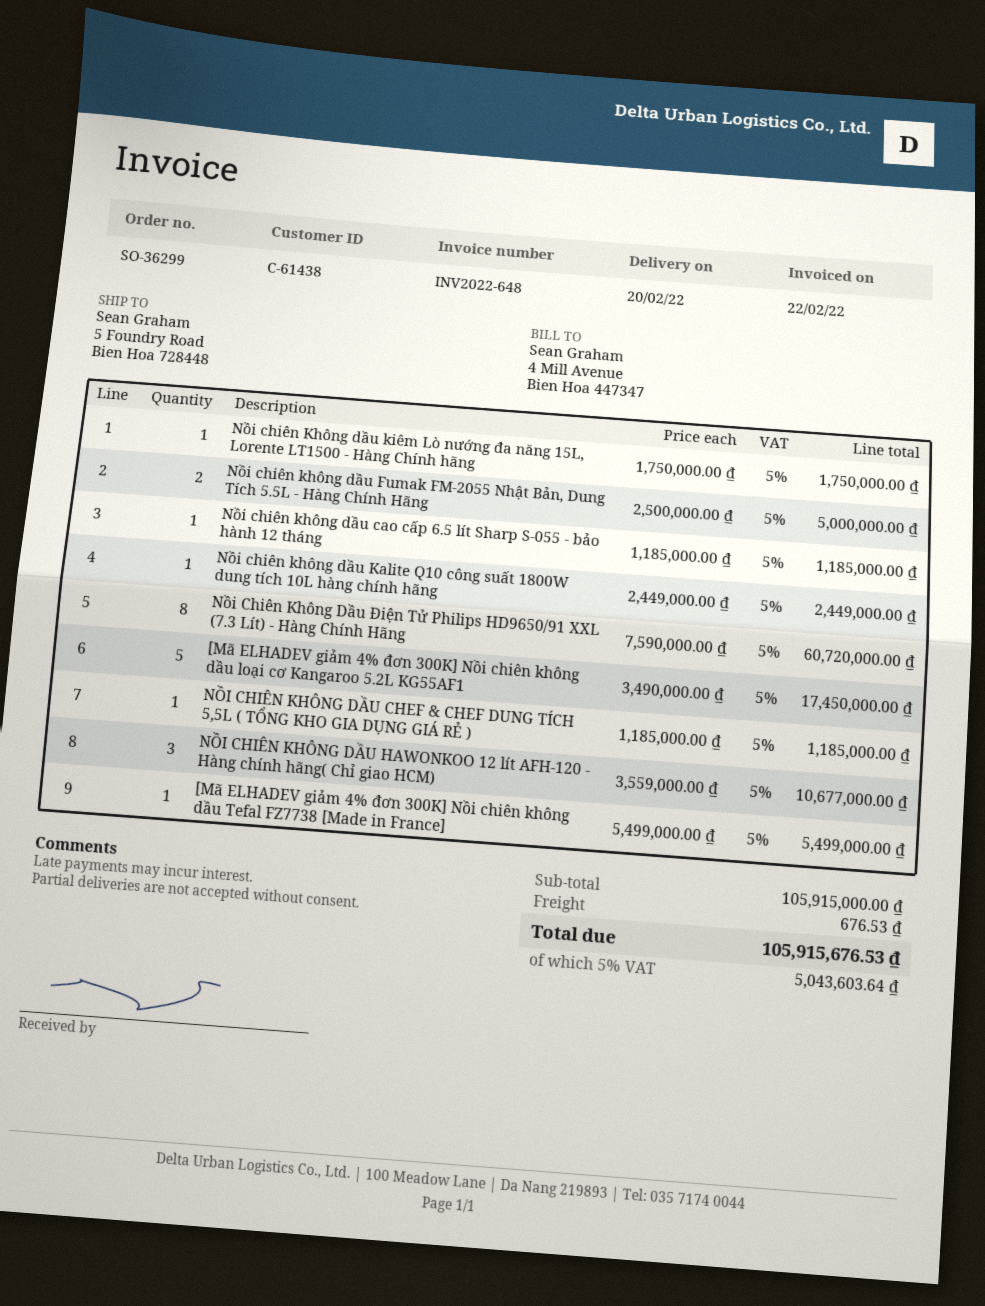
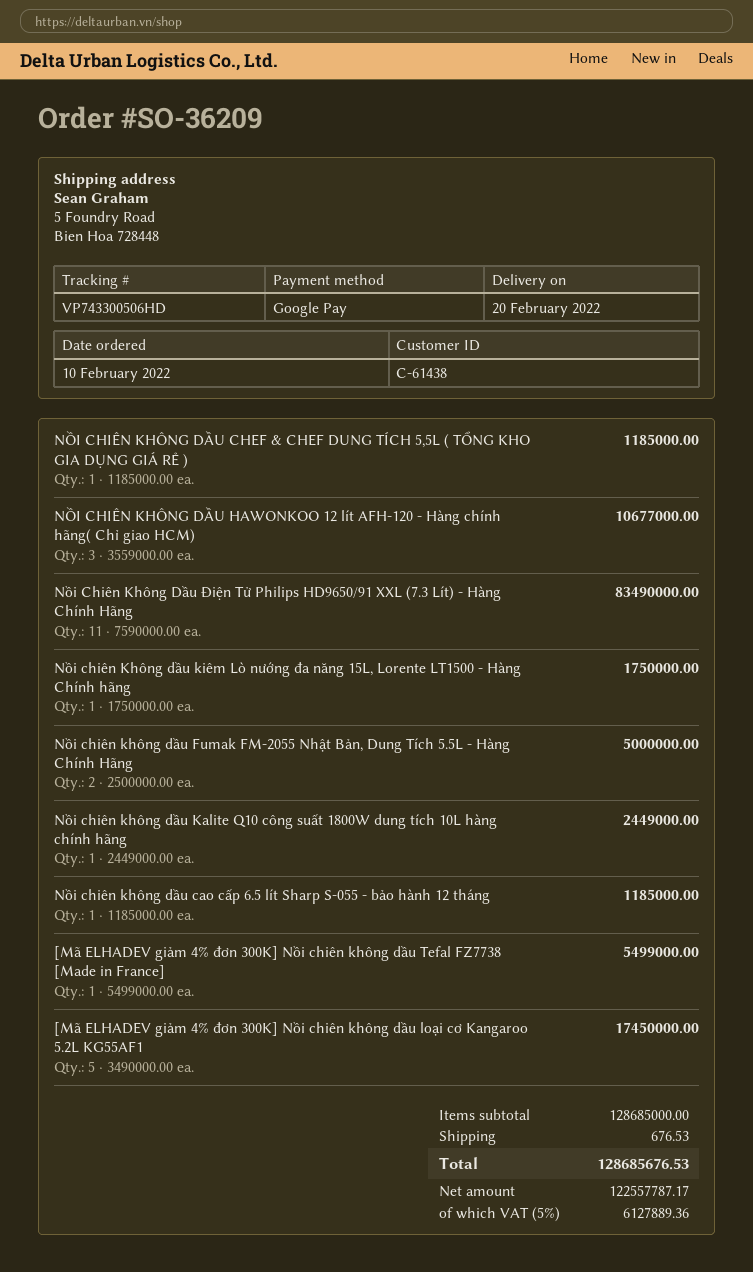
order number: SO-36299 -> SO-36209
Nồi Chiên Không Dầu Điện Tử Philips HD9650/91 XXL (7.3 Lít) - Hàng Chính Hãng: 8 x 7590000.00 = 60720000.00 -> 11 x 7590000.00 = 83490000.00
subtotal: 105915000.00 -> 128685000.00
tax: 5% = 5043603.64 -> 5% = 6127889.36
total: 105915676.53 -> 128685676.53

